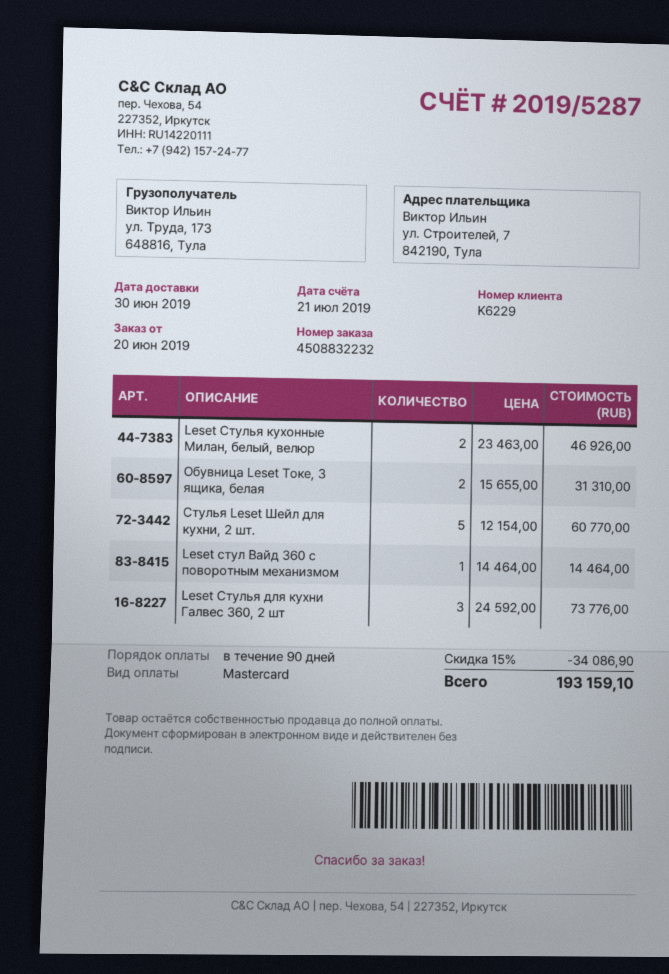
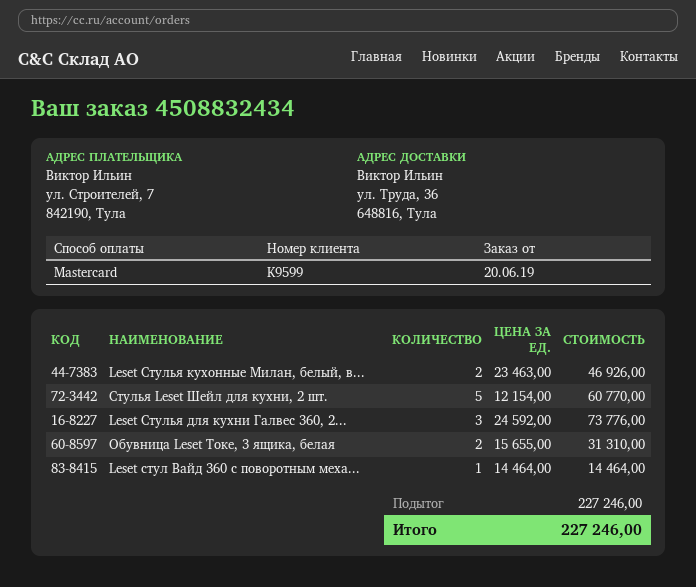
order number: 4508832232 -> 4508832434
customer number: K6229 -> K9599
ship to: ул. Труда, 173, 648816, Тула -> ул. Труда, 36, 648816, Тула
discount: 15% = 34086.90 -> none
total: 193159.10 -> 227246.00

